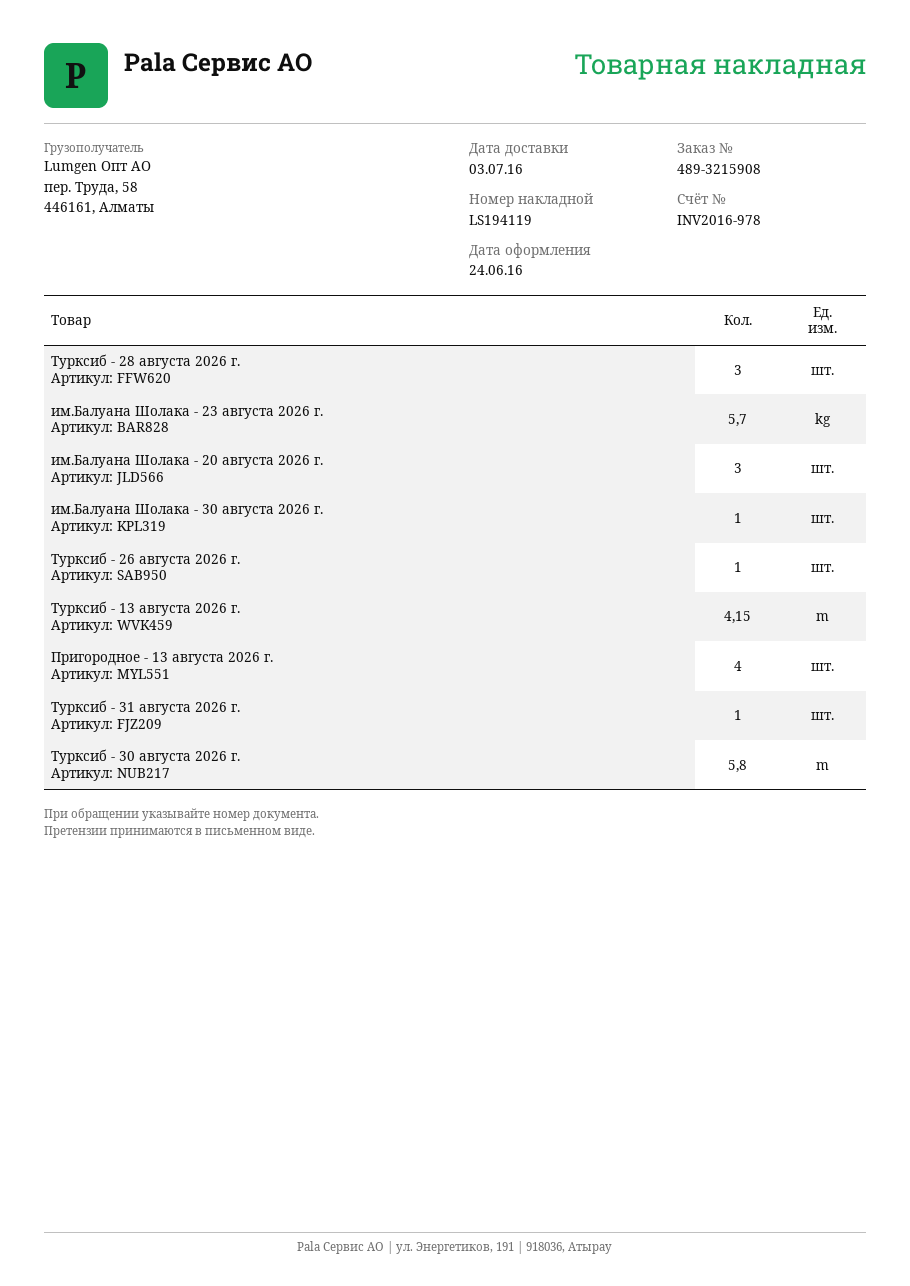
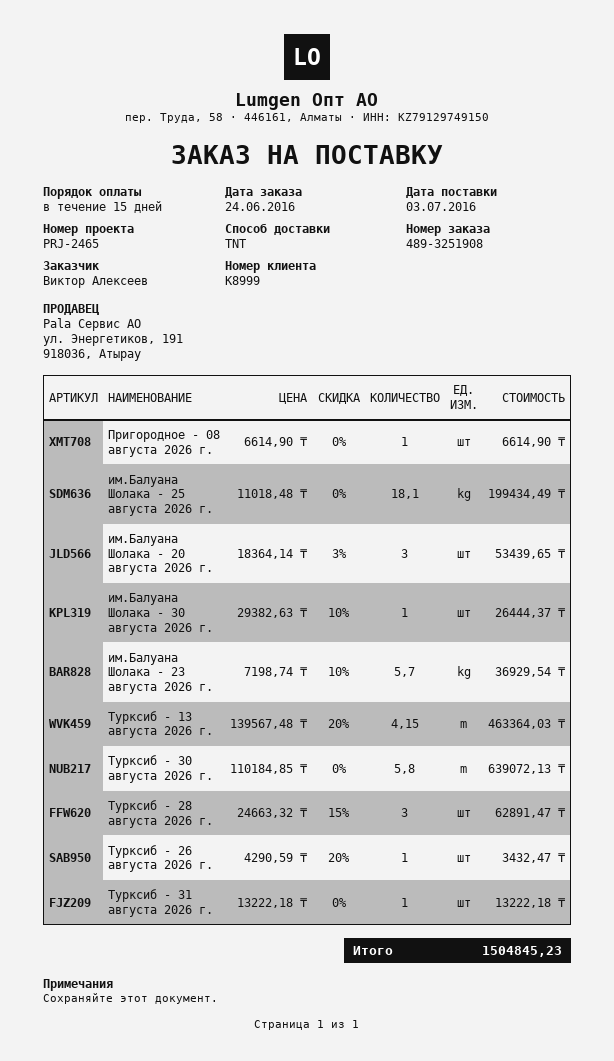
order number: 489-3215908 -> 489-3251908
Пригородное - 13 августа 2026 г.: 4 -> none
Пригородное - 08 августа 2026 г.: none -> 1
им.Балуана Шолака - 25 августа 2026 г.: none -> 18.1

